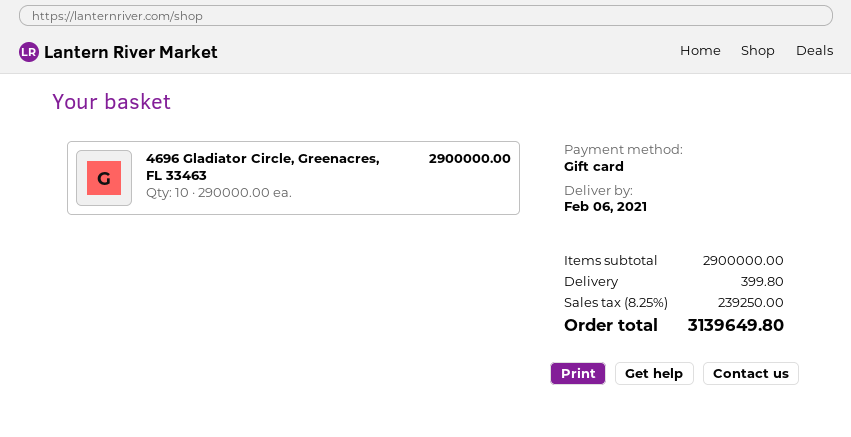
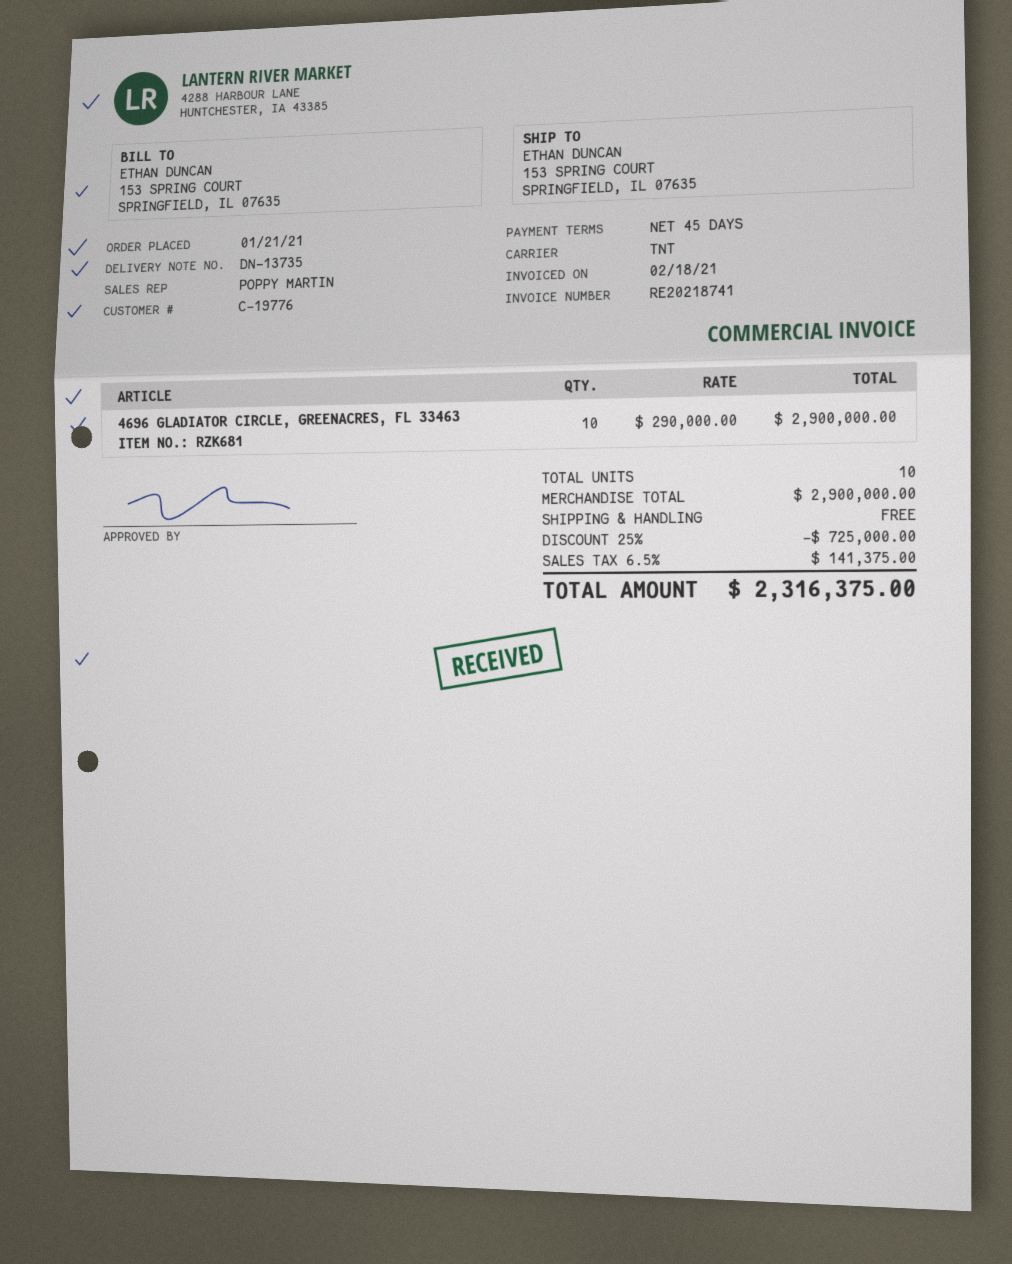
discount: none -> 25% = 725000.00
shipping: 399.80 -> 0.00
tax: 8.25% = 239250.00 -> 6.5% = 141375.00
total: 3139649.80 -> 2316375.00

